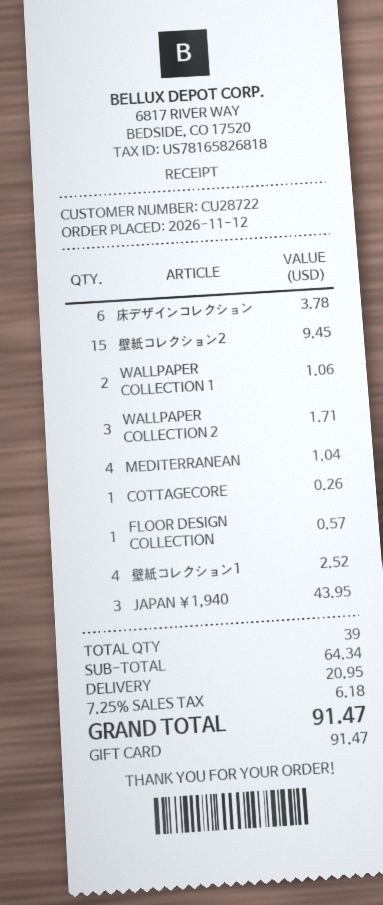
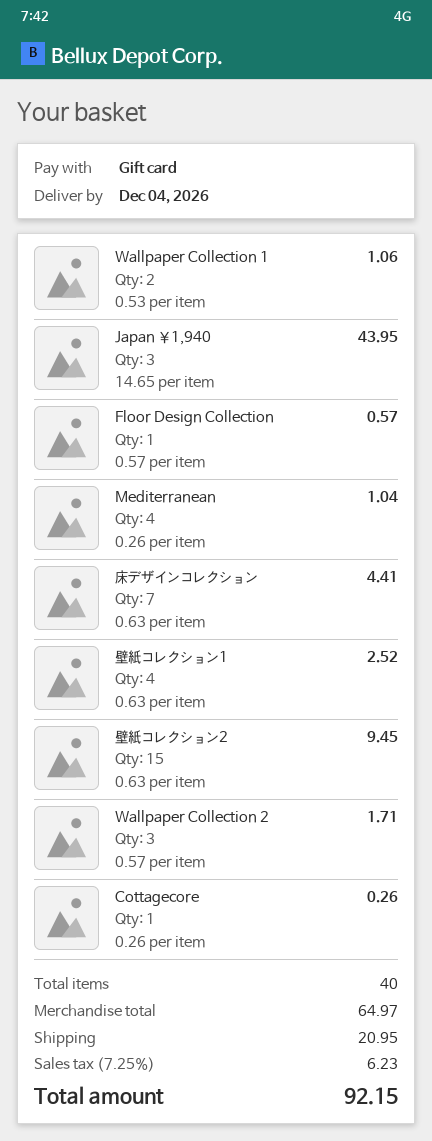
床デザインコレクション: 6 for 3.78 -> 7 for 4.41
total quantity: 39 -> 40
subtotal: 64.34 -> 64.97
tax: 7.25% = 6.18 -> 7.25% = 6.23
total: 91.47 -> 92.15

